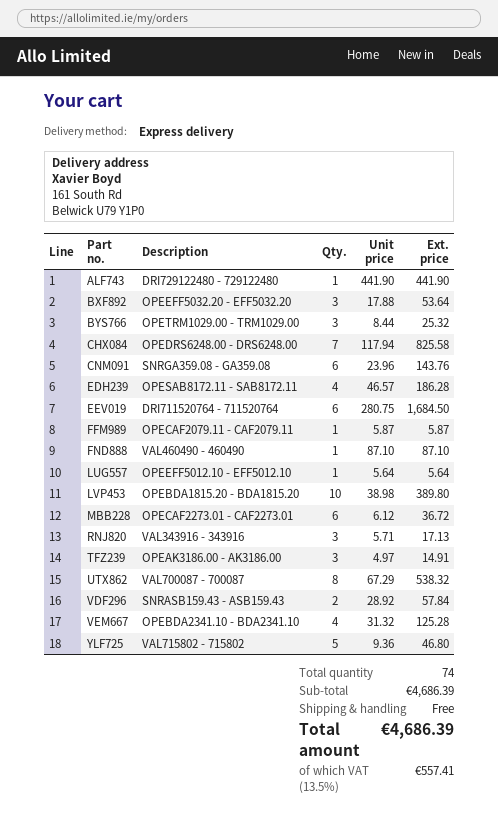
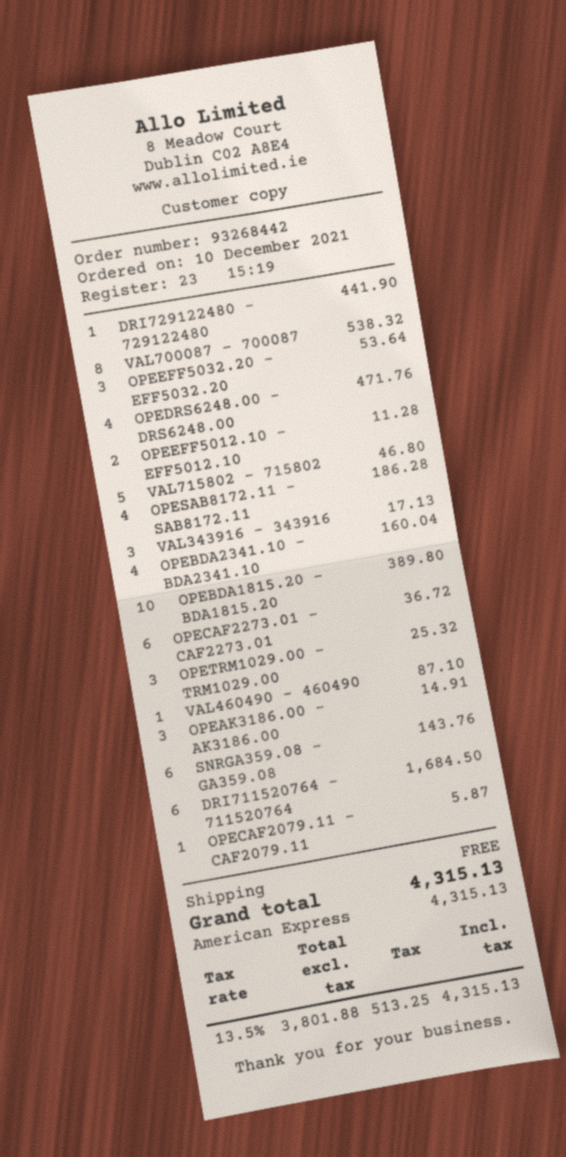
OPEDRS6248.00 - DRS6248.00: 7 for 825.58 -> 4 for 471.76
OPEEFF5012.10 - EFF5012.10: 1 for 5.64 -> 2 for 11.28
SNRASB159.43 - ASB159.43: 2 for 57.84 -> none
OPEBDA2341.10 - BDA2341.10: 4 for 125.28 -> 4 for 160.04
tax: 13.5% = 557.41 -> 13.5% = 513.25
total: 4686.39 -> 4315.13

